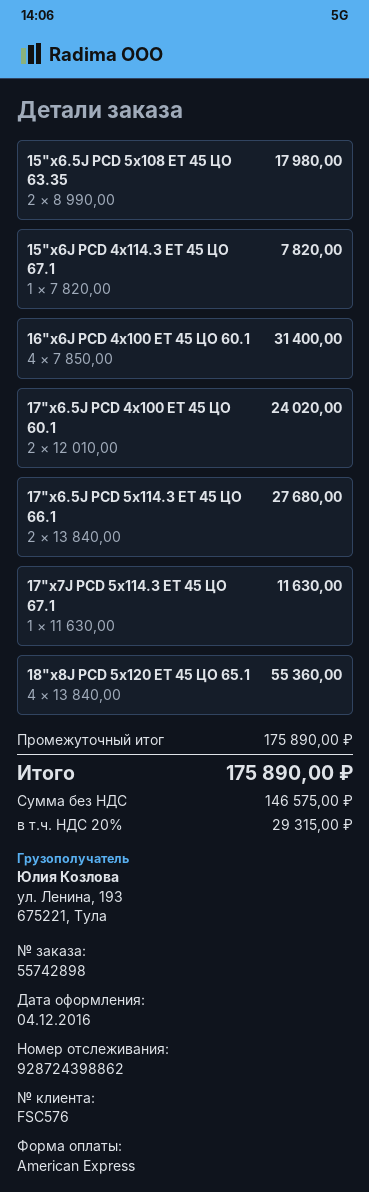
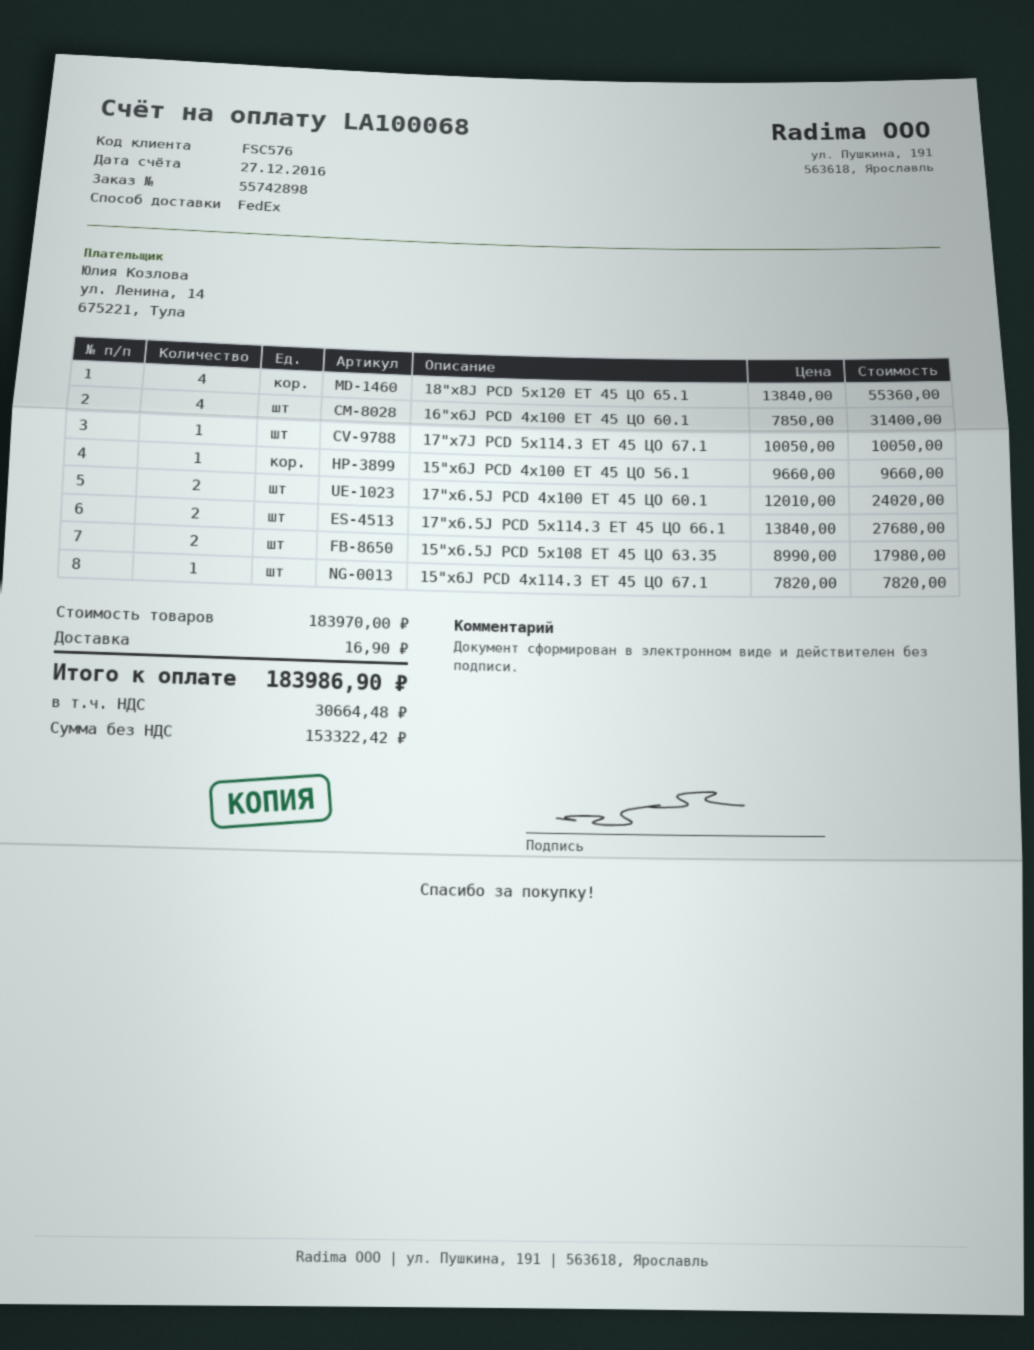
17"x7J PCD 5x114.3 ЕТ 45 ЦО 67.1: 1 x 11630.00 = 11630.00 -> 1 x 10050.00 = 10050.00
15"x6J PCD 4x100 ЕТ 45 ЦО 56.1: none -> 1 x 9660.00 = 9660.00
subtotal: 175890.00 -> 183970.00
shipping: none -> 16.90
net: 146575.00 -> 153322.42
tax: 29315.00 -> 30664.48
total: 175890.00 -> 183986.90

